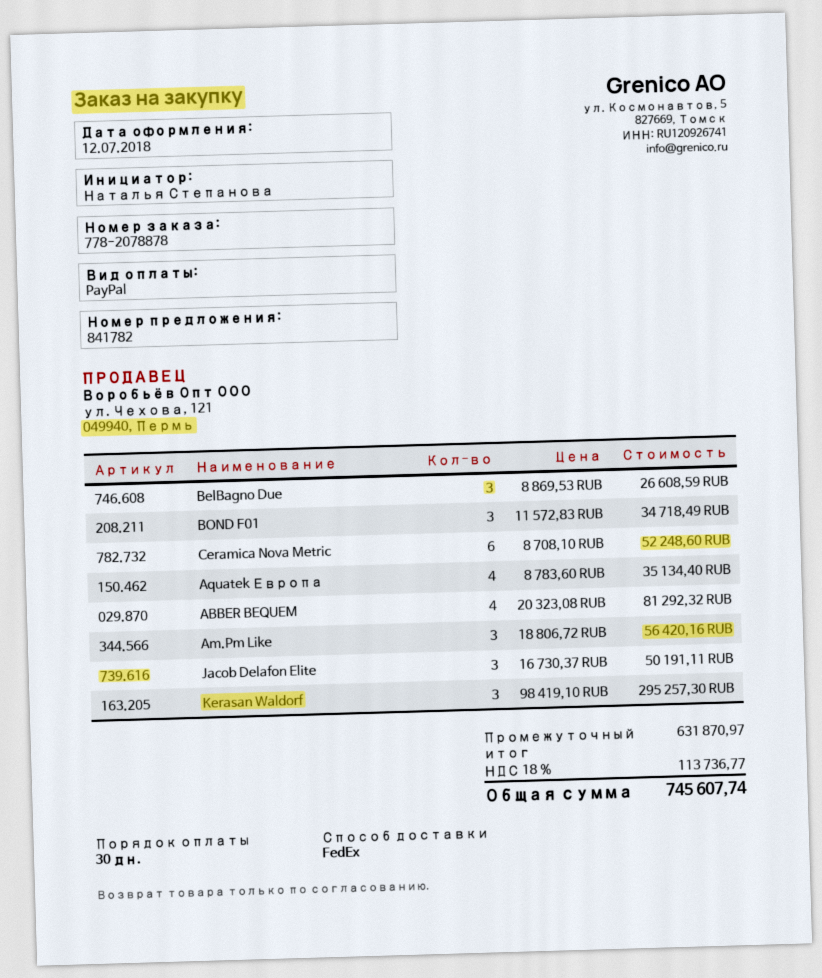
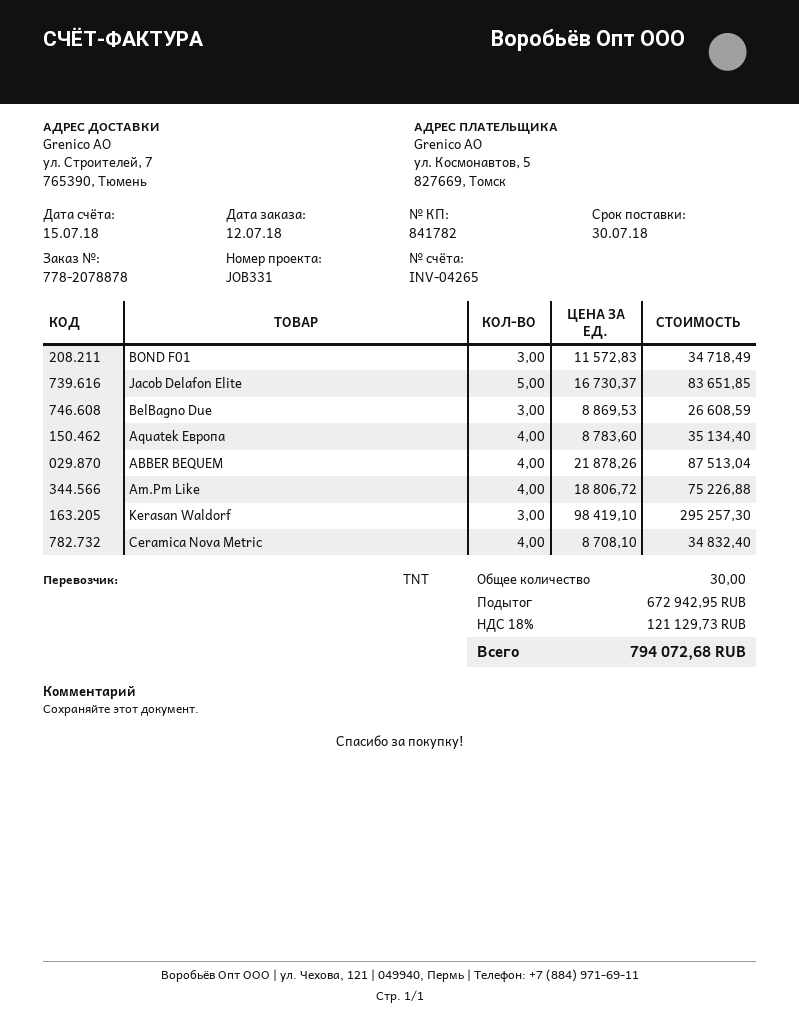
shipping method: FedEx -> TNT
Ceramica Nova Metric: 6 x 8708.10 = 52248.60 -> 4 x 8708.10 = 34832.40
ABBER BEQUEM: 4 x 20323.08 = 81292.32 -> 4 x 21878.26 = 87513.04
Am.Pm Like: 3 x 18806.72 = 56420.16 -> 4 x 18806.72 = 75226.88
Jacob Delafon Elite: 3 x 16730.37 = 50191.11 -> 5 x 16730.37 = 83651.85
subtotal: 631870.97 -> 672942.95
tax: 18% = 113736.77 -> 18% = 121129.73
total: 745607.74 -> 794072.68

